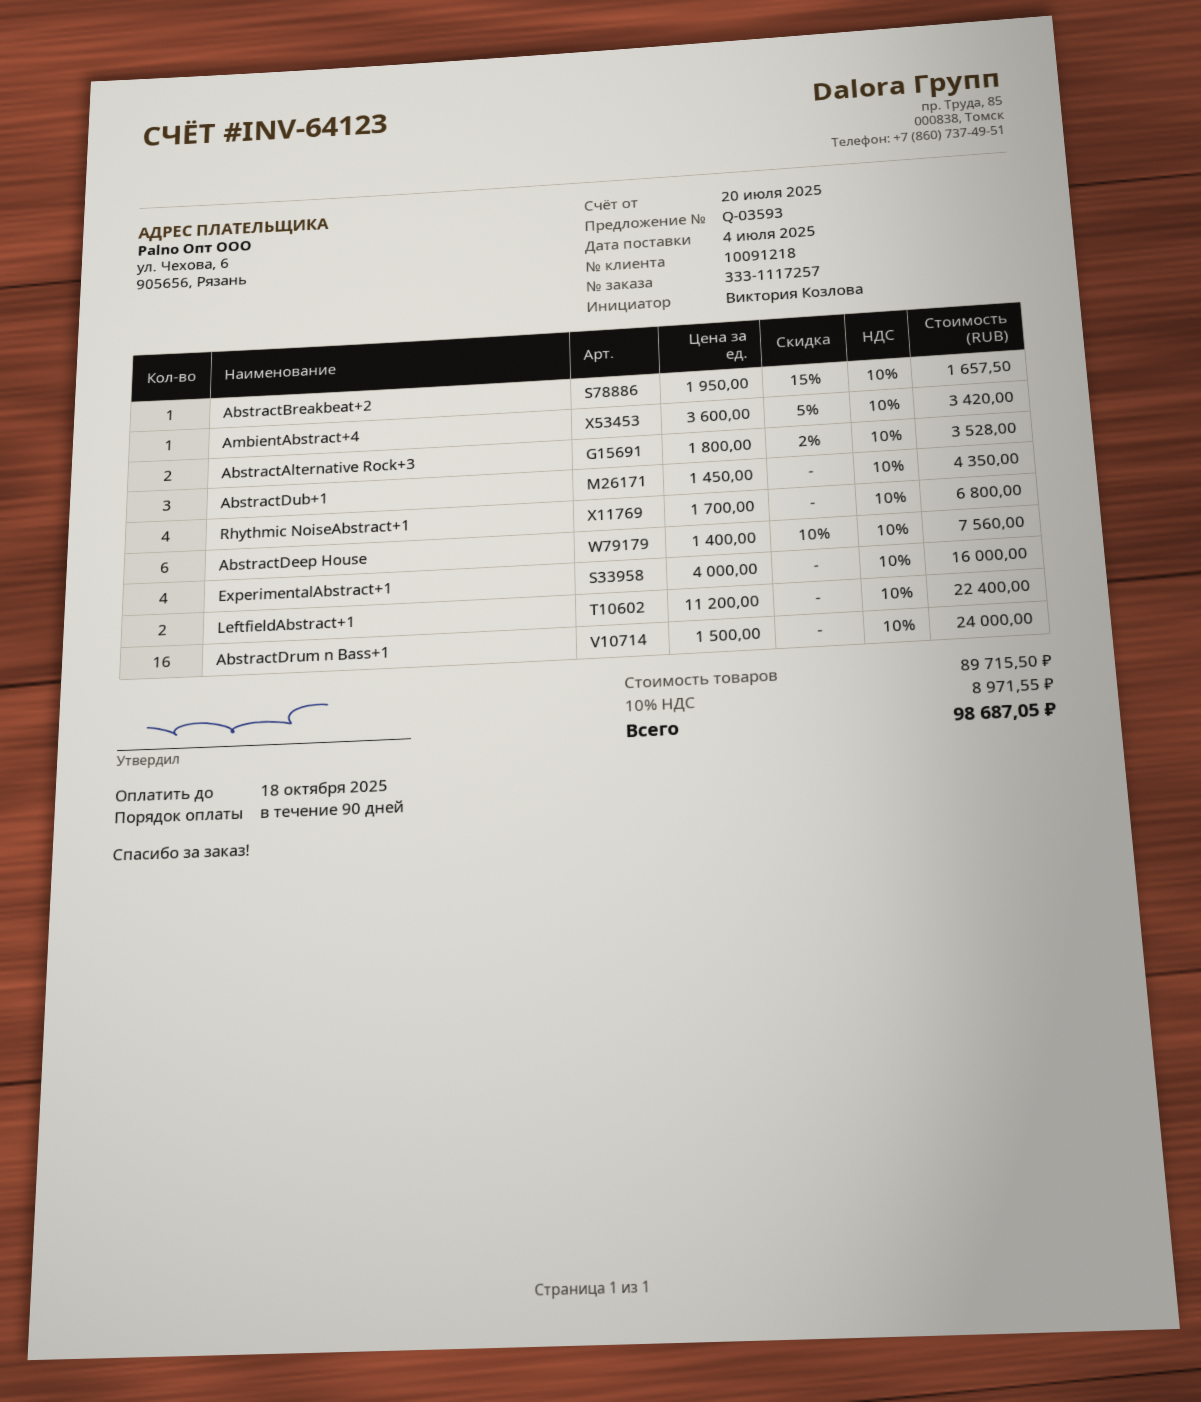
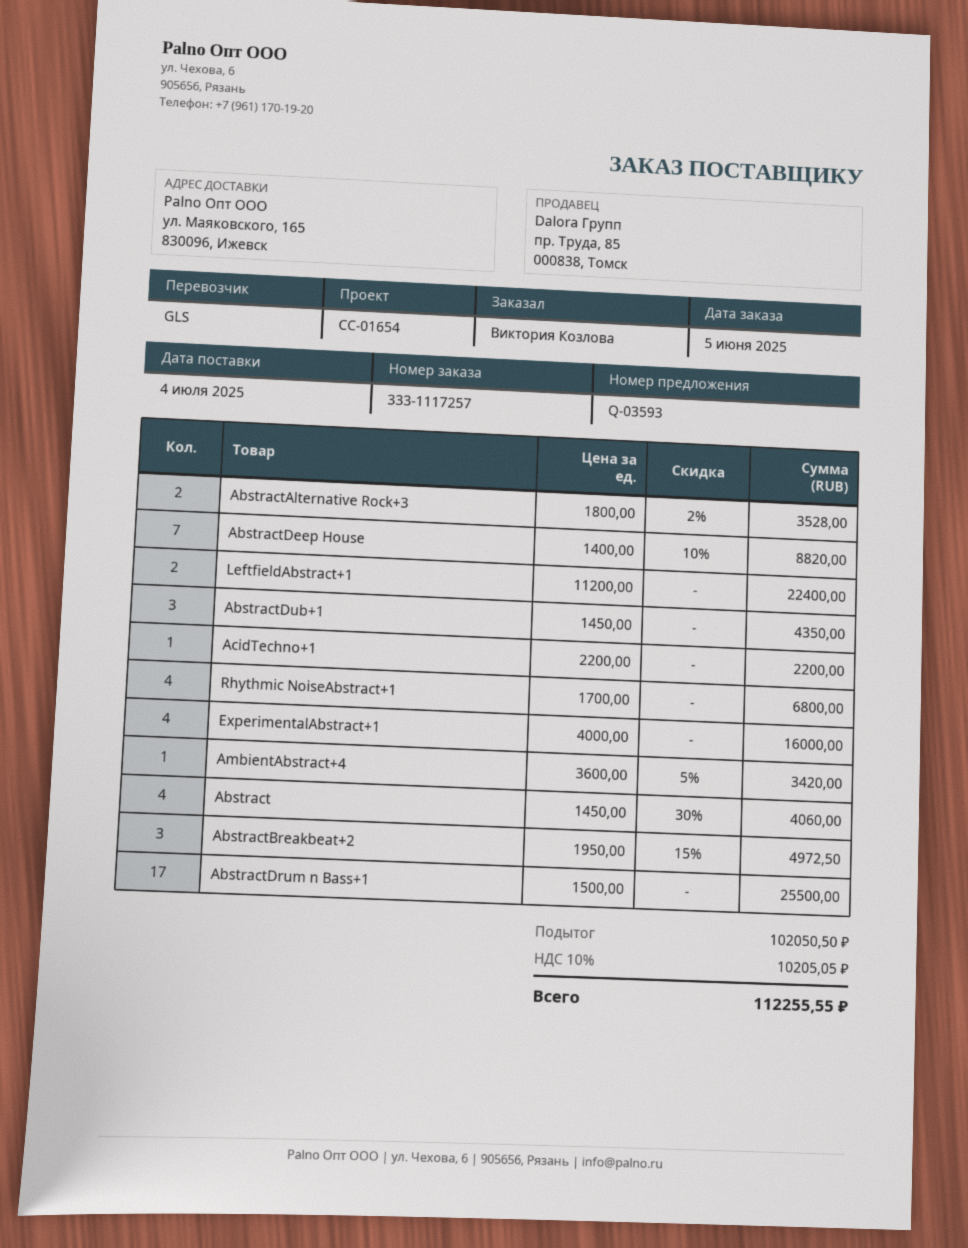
AbstractBreakbeat+2: 1 x 1950.00 - 15% = 1657.50 -> 3 x 1950.00 - 15% = 4972.50
AbstractDeep House: 6 x 1400.00 - 10% = 7560.00 -> 7 x 1400.00 - 10% = 8820.00
AbstractDrum n Bass+1: 16 x 1500.00 = 24000.00 -> 17 x 1500.00 = 25500.00
AcidTechno+1: none -> 1 x 2200.00 = 2200.00
Abstract: none -> 4 x 1450.00 - 30% = 4060.00
subtotal: 89715.50 -> 102050.50
tax: 10% = 8971.55 -> 10% = 10205.05
total: 98687.05 -> 112255.55

